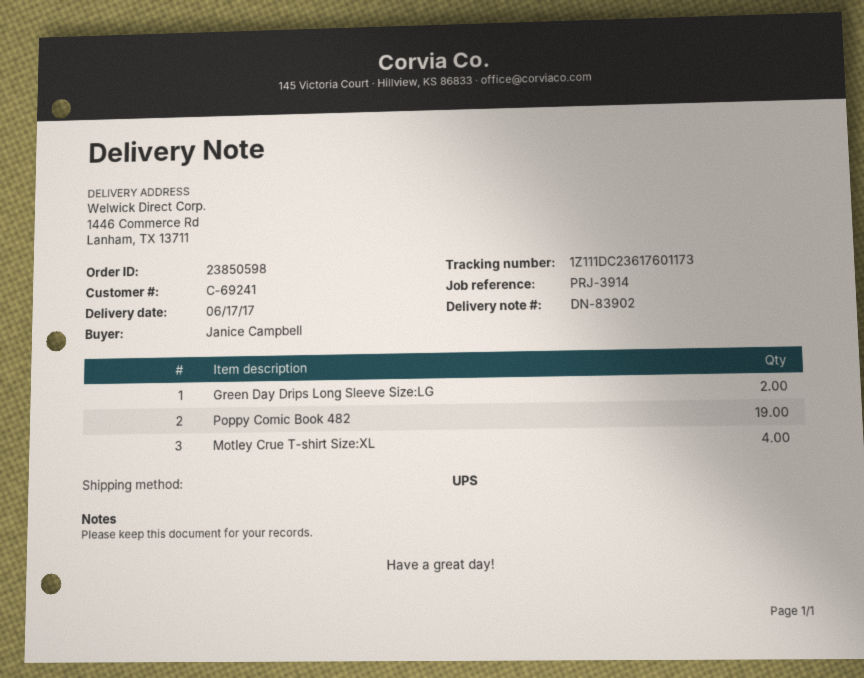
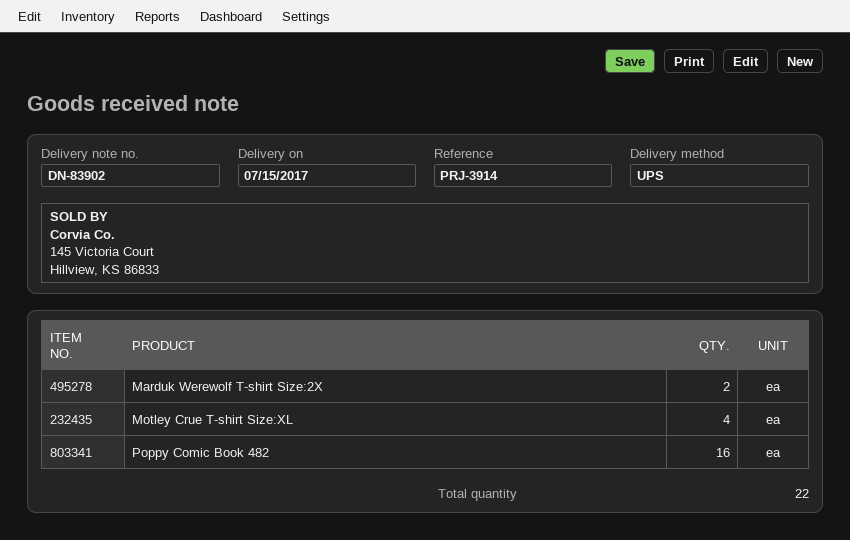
delivery date: 2017-06-17 -> 2017-07-15
Green Day Drips Long Sleeve Size:LG: 2 -> none
Poppy Comic Book 482: 19 -> 16
Marduk Werewolf T-shirt Size:2X: none -> 2

